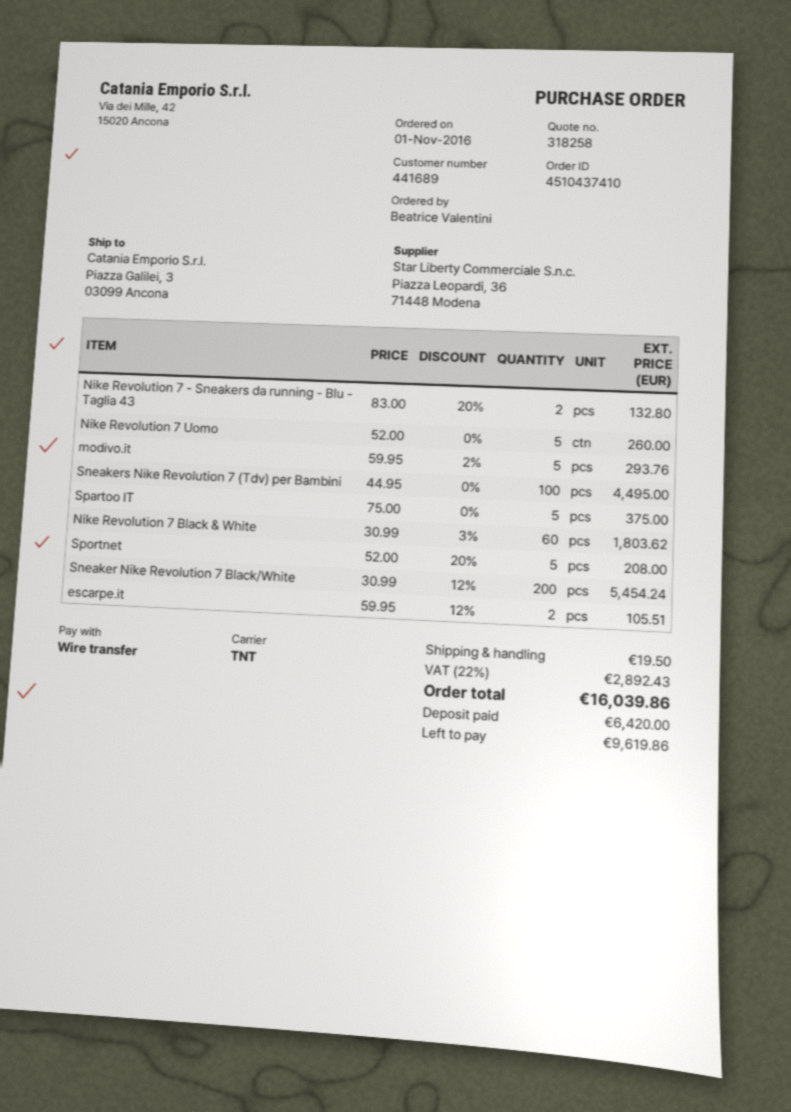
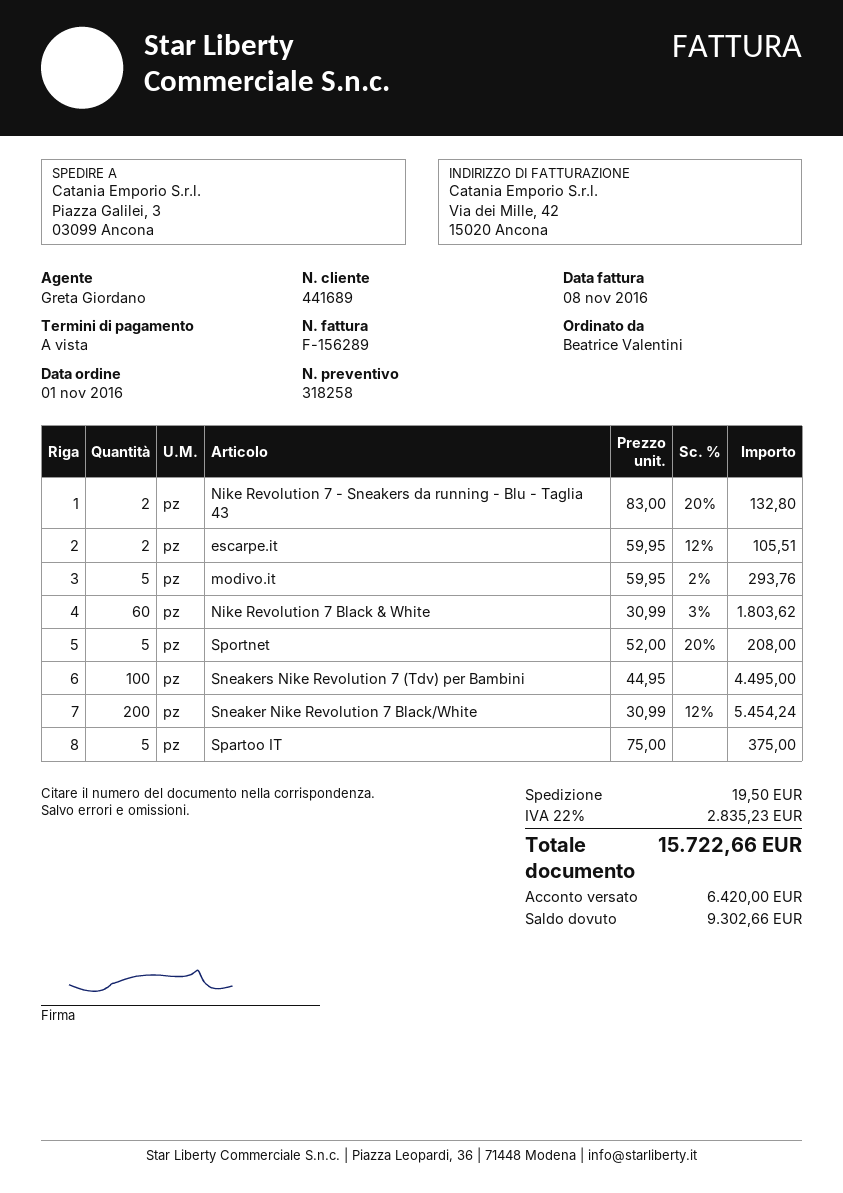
Nike Revolution 7 Uomo: 5 x 52.00 = 260.00 -> none
tax: 22% = 2892.43 -> 22% = 2835.23
total: 16039.86 -> 15722.66
balance: 9619.86 -> 9302.66

